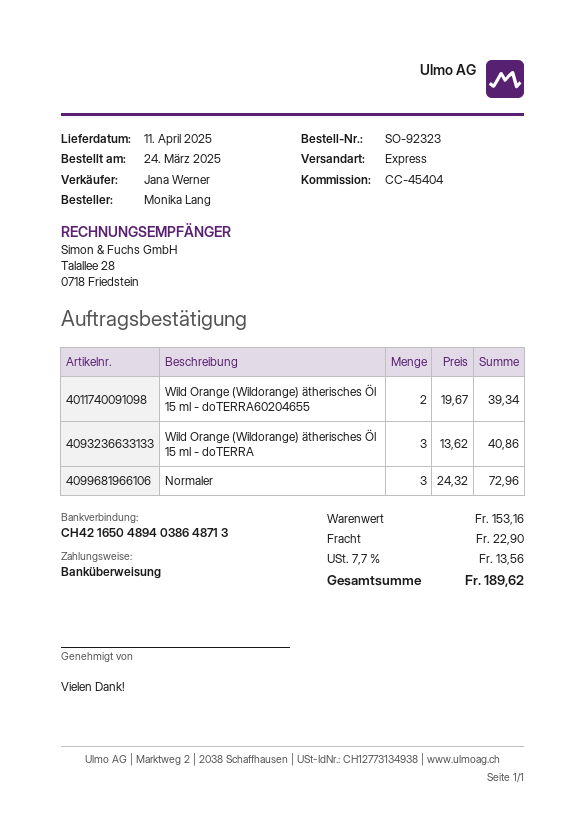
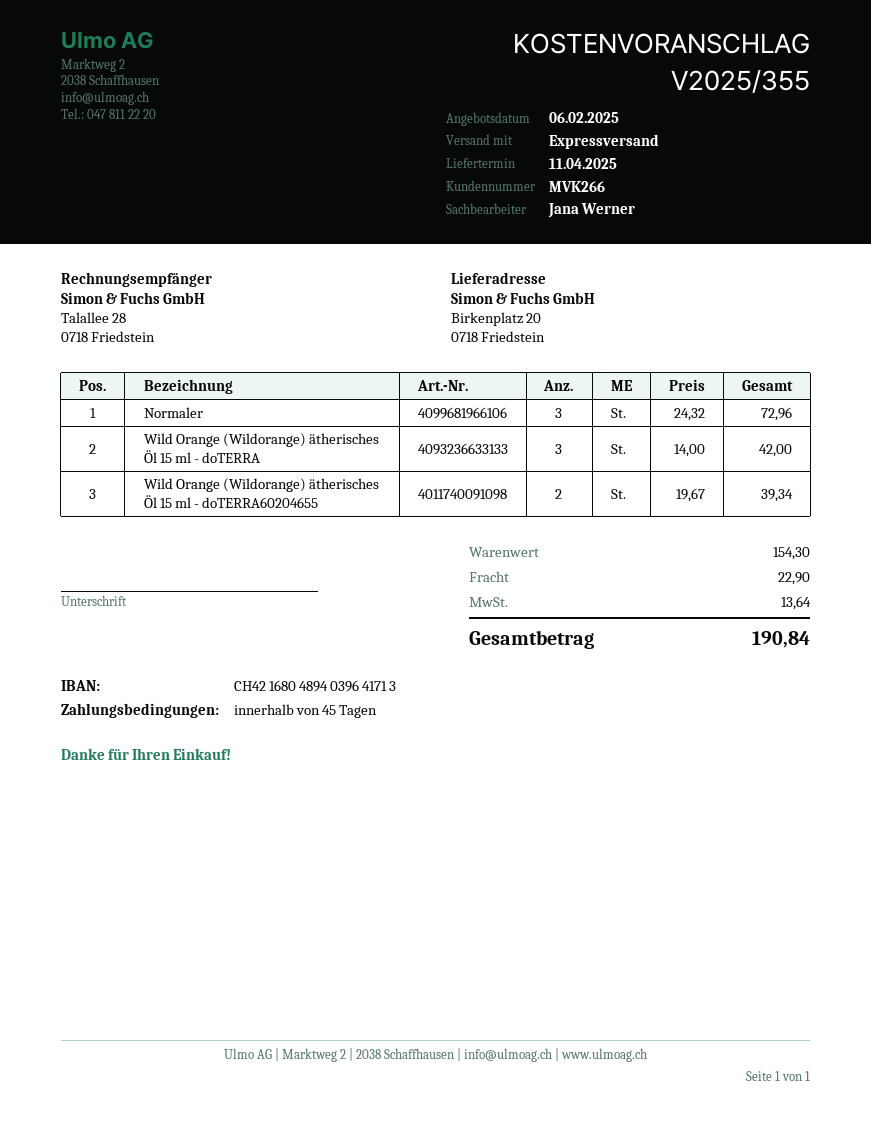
bank account: CH4216504894038648713 -> CH4216804894039641713
Wild Orange (Wildorange) ätherisches Öl 15 ml - doTERRA: 3 x 13.62 = 40.86 -> 3 x 14.00 = 42.00
subtotal: 153.16 -> 154.30
tax: 13.56 -> 13.64
total: 189.62 -> 190.84

